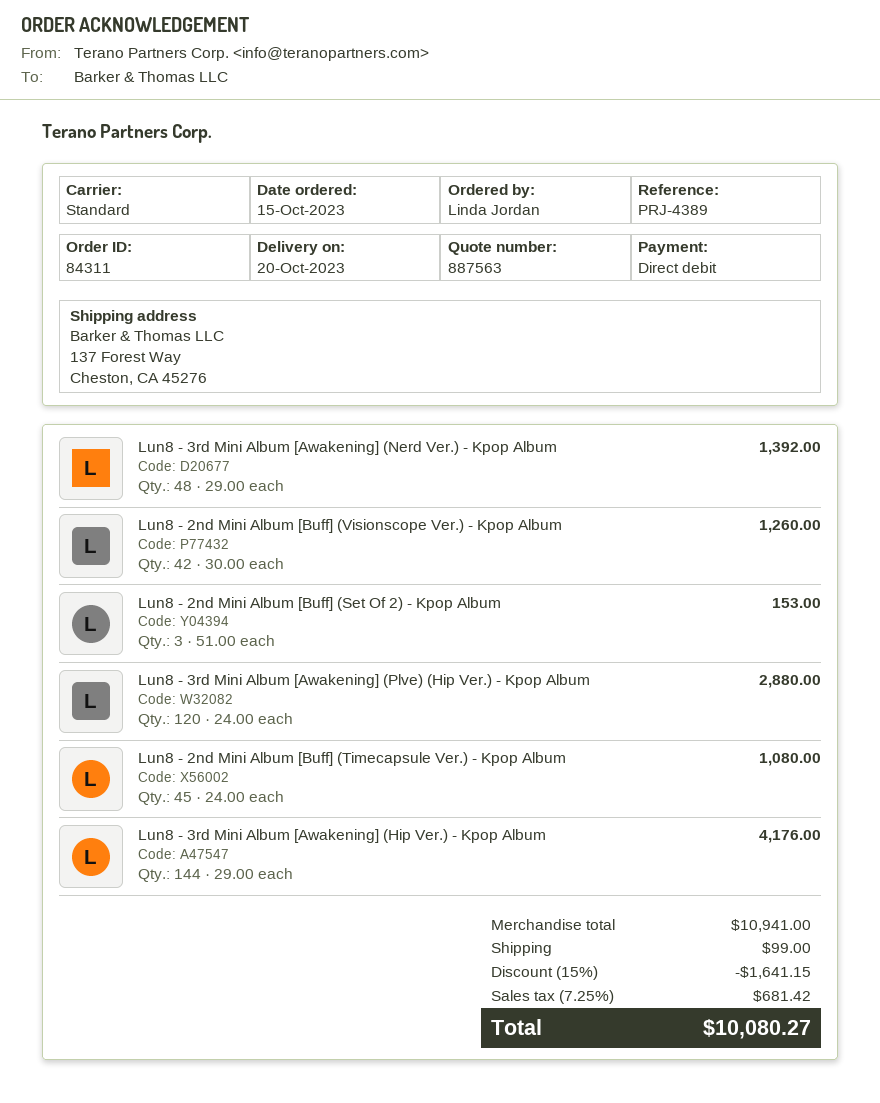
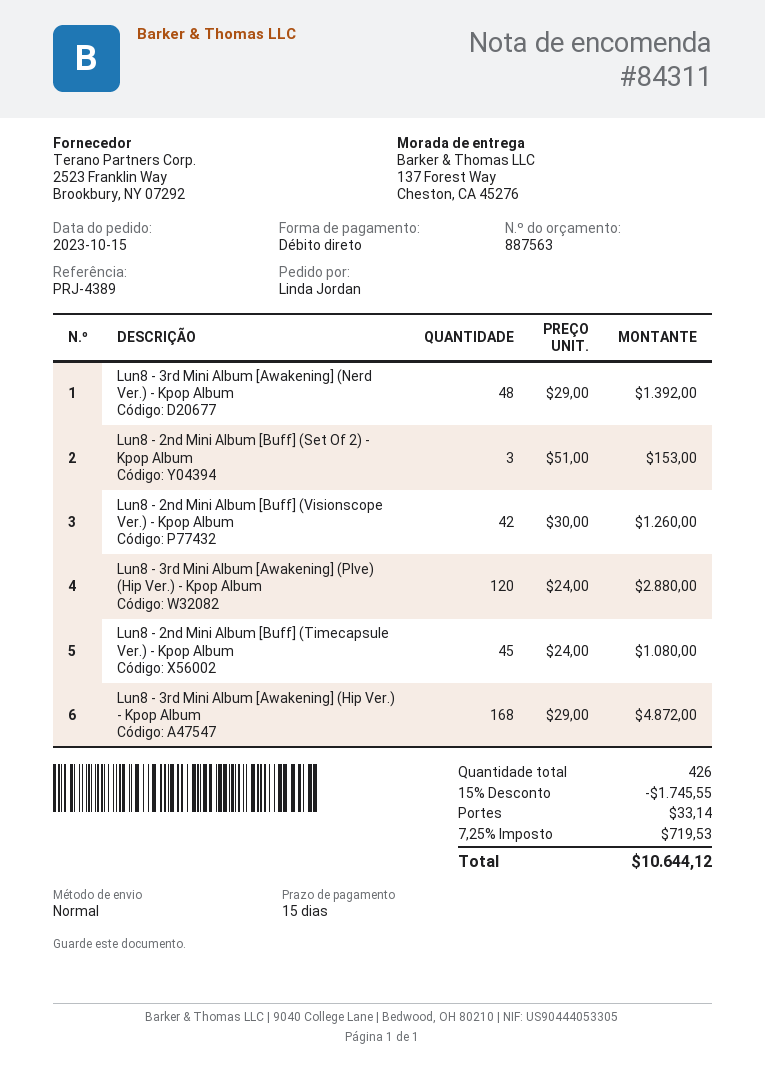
Lun8 - 3rd Mini Album [Awakening] (Hip Ver.) - Kpop Album: 144 x 29.00 = 4176.00 -> 168 x 29.00 = 4872.00
discount: 15% = 1641.15 -> 15% = 1745.55
shipping: 99.00 -> 33.14
tax: 7.25% = 681.42 -> 7.25% = 719.53
total: 10080.27 -> 10644.12

